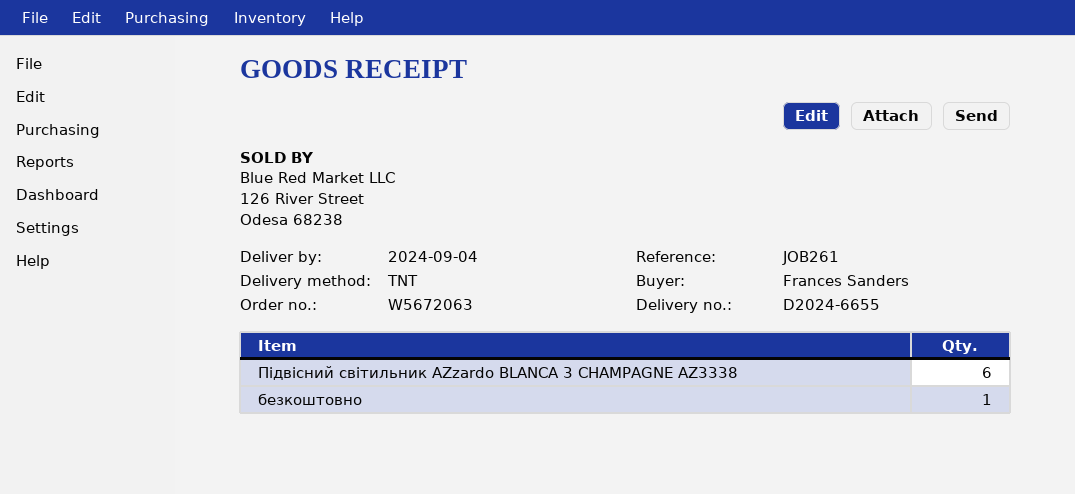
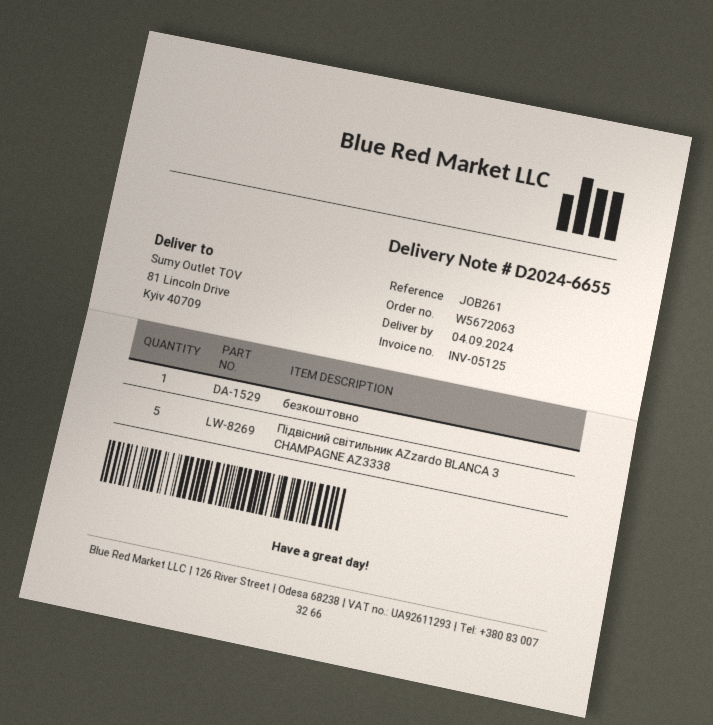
Підвісний світильник AZzardo BLANCA 3 CHAMPAGNE AZ3338: 6 -> 5

